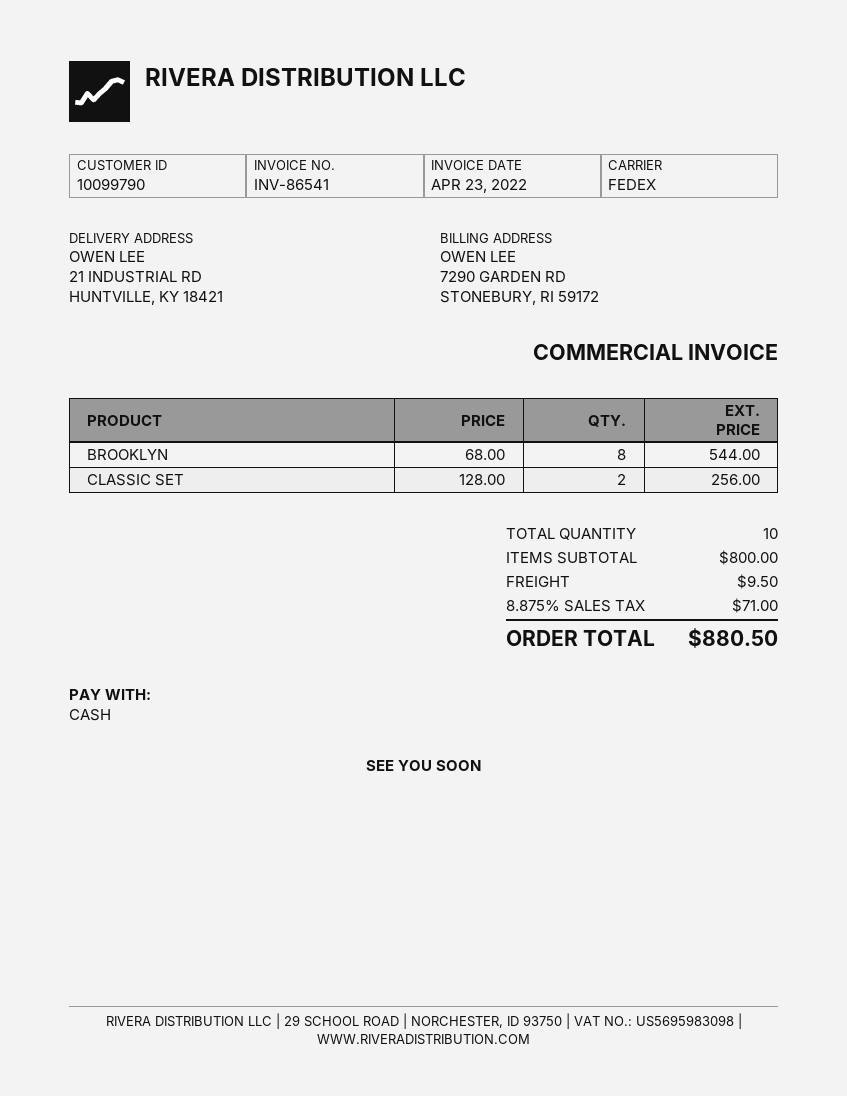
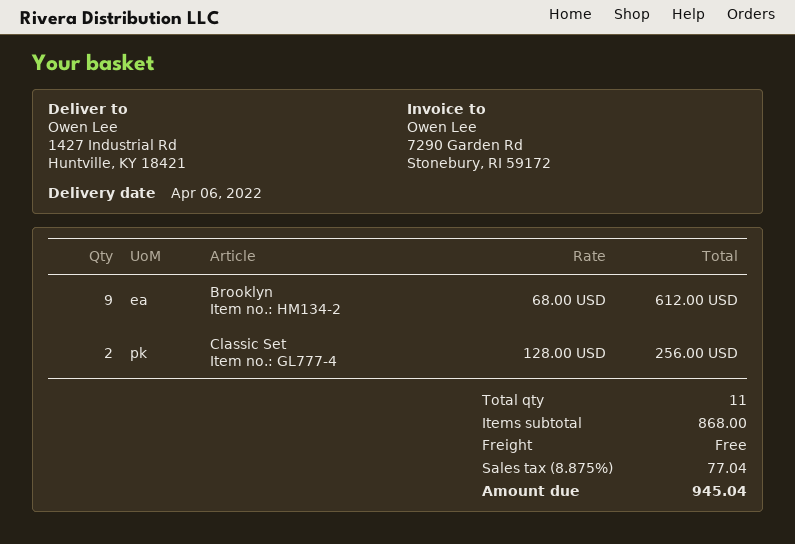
ship to: 21 INDUSTRIAL RD, HUNTVILLE, KY 18421 -> 1427 Industrial Rd, Huntville, KY 18421
BROOKLYN: 8 x 68.00 = 544.00 -> 9 x 68.00 = 612.00
total quantity: 10 -> 11
subtotal: 800.00 -> 868.00
shipping: 9.50 -> 0.00
tax: 8.875% = 71.00 -> 8.875% = 77.04
total: 880.50 -> 945.04

